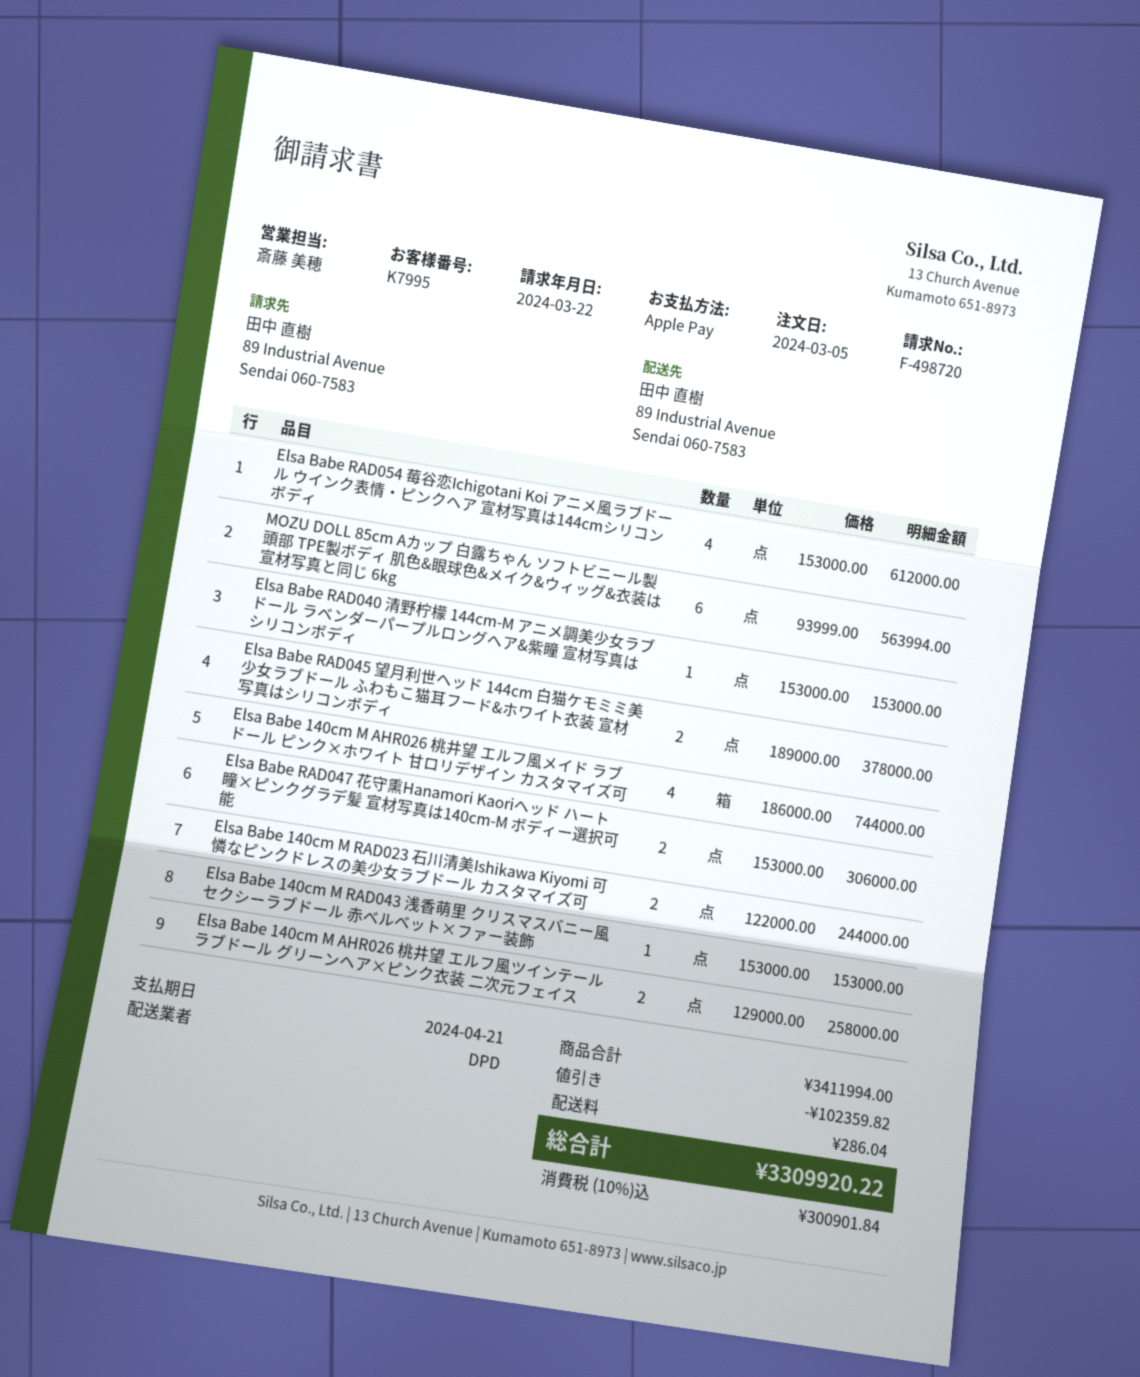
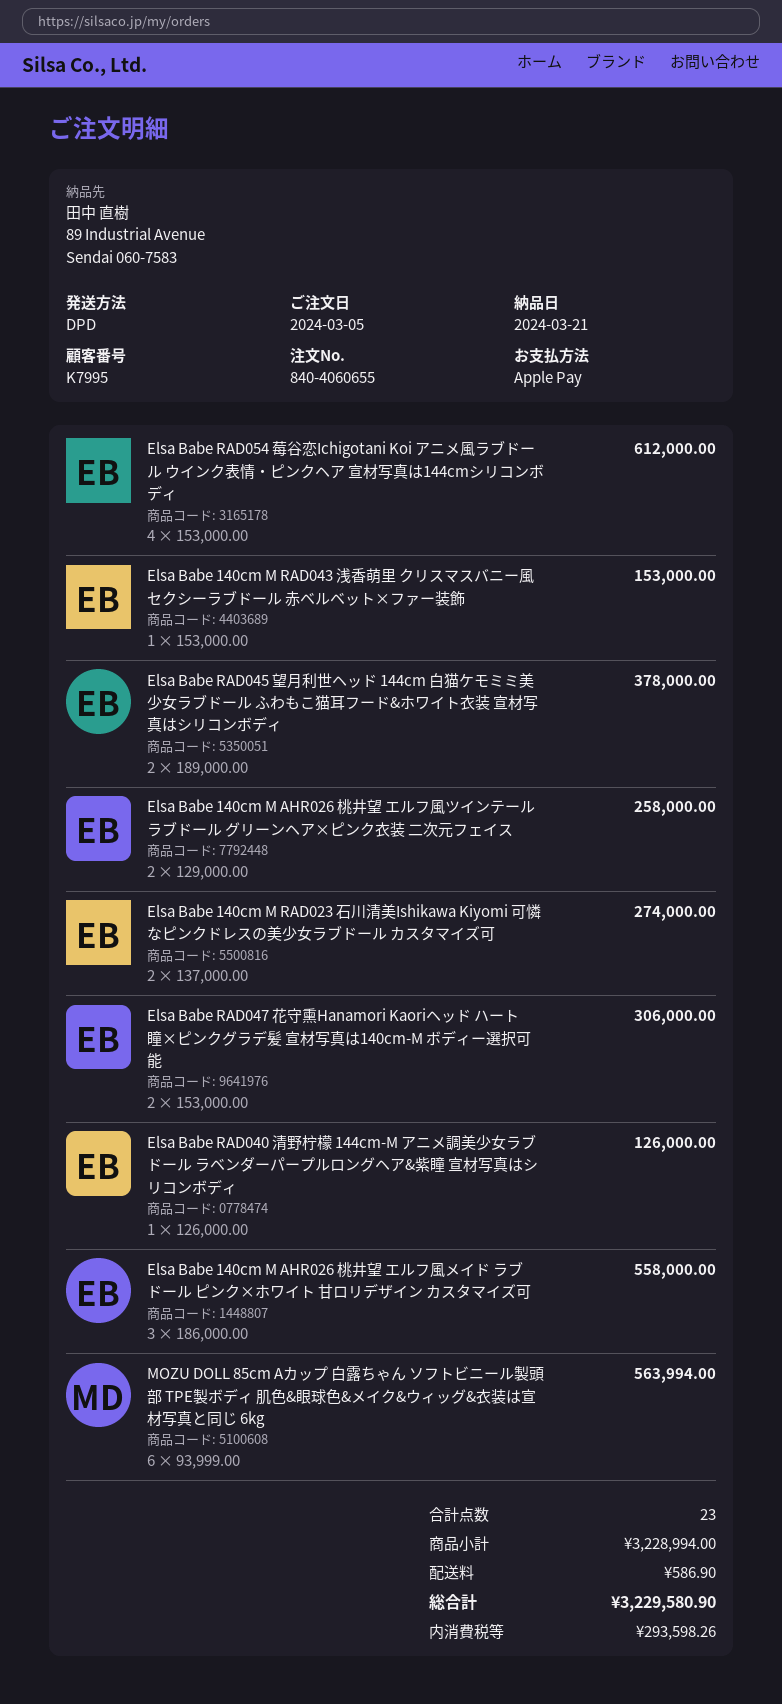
Elsa Babe RAD040 清野柠檬 144cm-M アニメ調美少女ラブドール ラベンダーパープルロングヘア&紫瞳 宣材写真はシリコンボディ: 1 x 153000.00 = 153000.00 -> 1 x 126000.00 = 126000.00
Elsa Babe 140cm M AHR026 桃井望 エルフ風メイド ラブドール ピンク×ホワイト 甘ロリデザイン カスタマイズ可: 4 x 186000.00 = 744000.00 -> 3 x 186000.00 = 558000.00
Elsa Babe 140cm M RAD023 石川清美Ishikawa Kiyomi 可憐なピンクドレスの美少女ラブドール カスタマイズ可: 2 x 122000.00 = 244000.00 -> 2 x 137000.00 = 274000.00
subtotal: 3411994.00 -> 3228994.00
discount: 102359.82 -> none
shipping: 286.04 -> 586.90
tax: 300901.84 -> 293598.26
total: 3309920.22 -> 3229580.90

